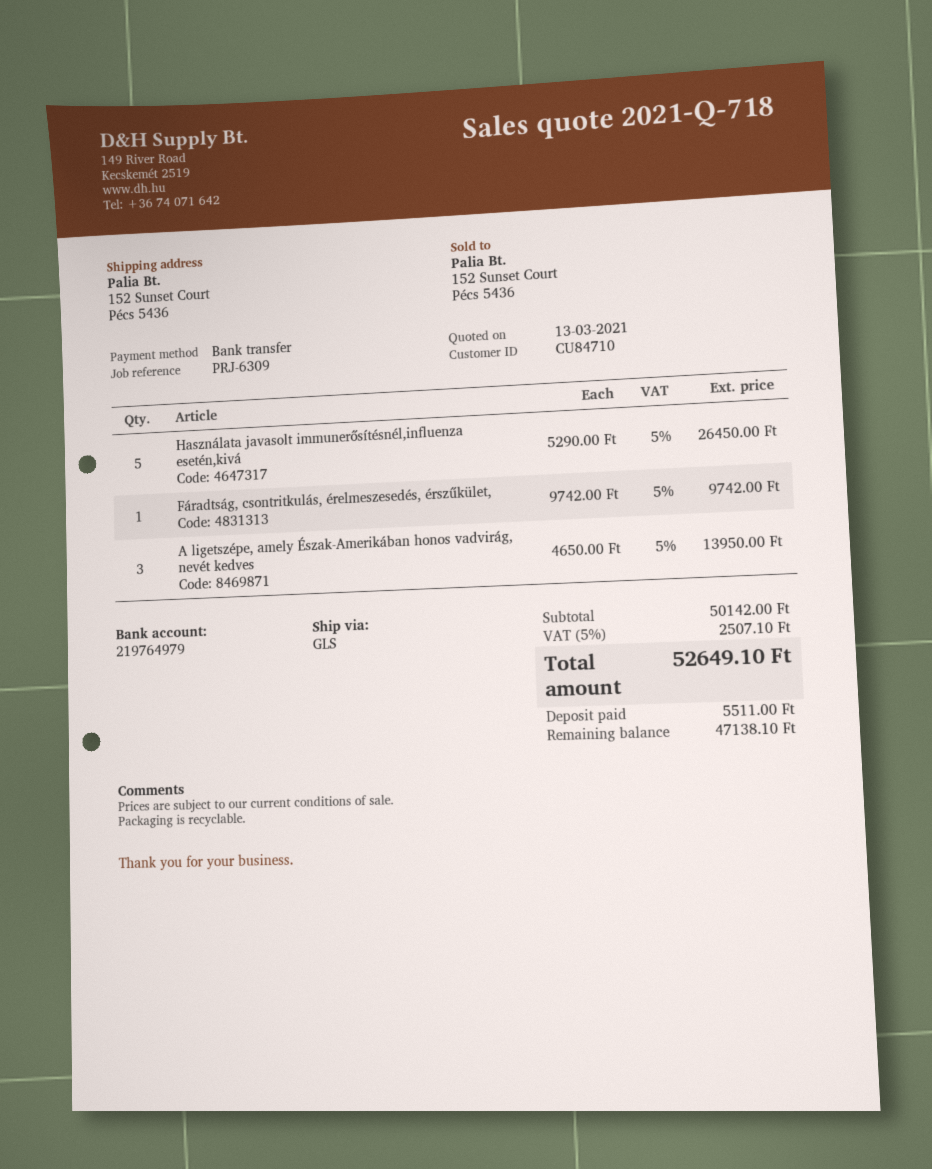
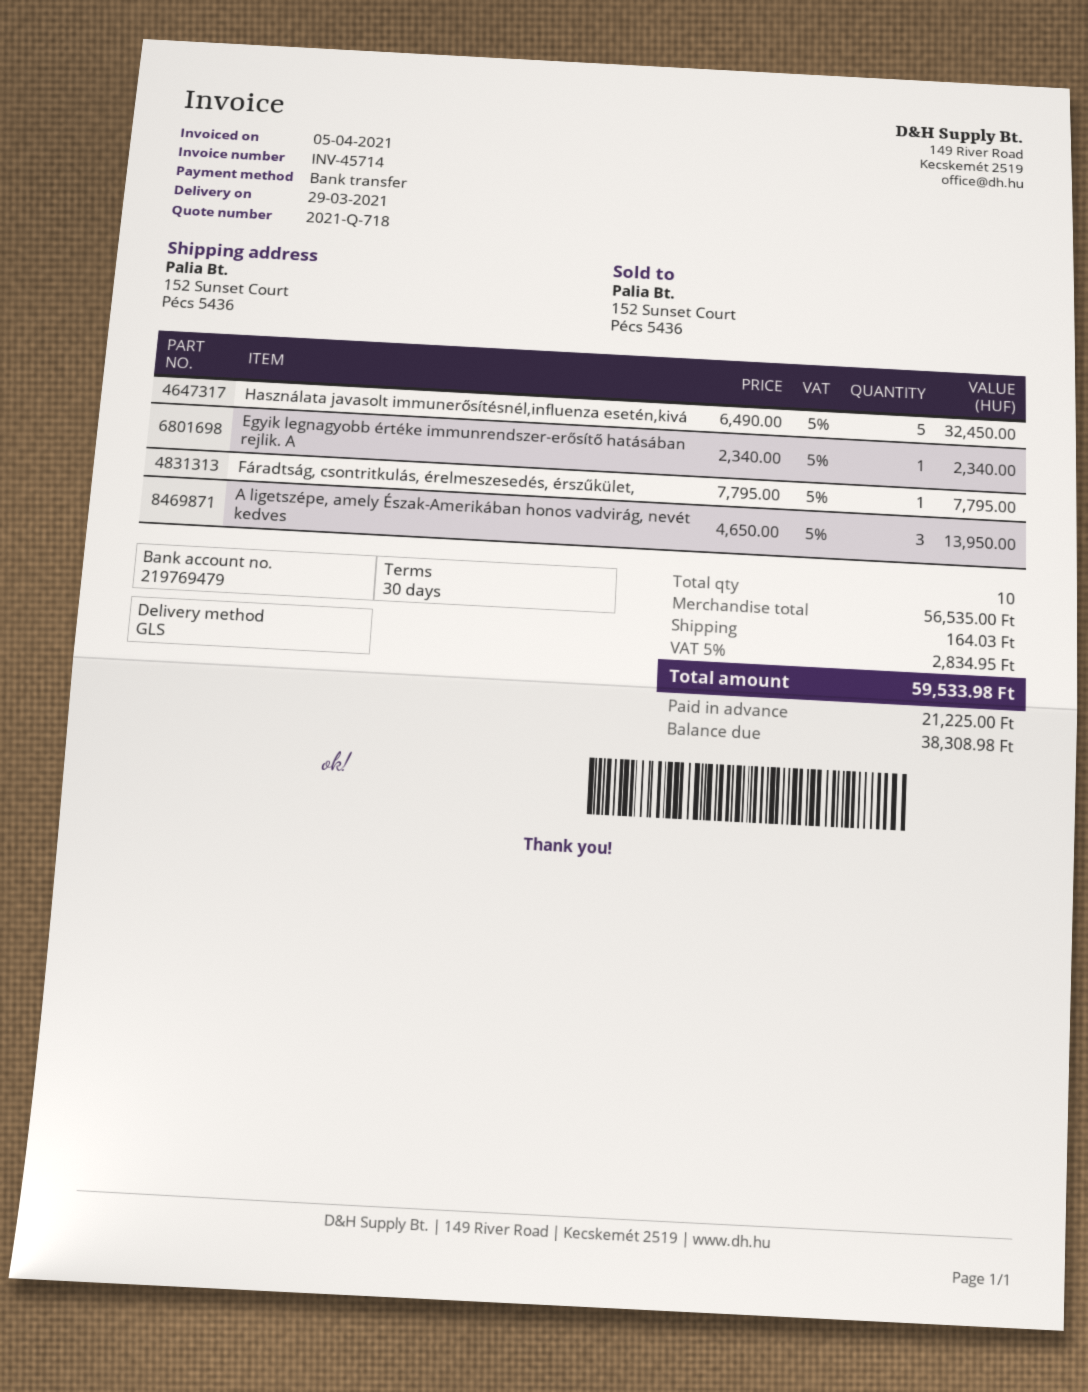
bank account: 219764979 -> 219769479
Használata javasolt immunerősítésnél,influenza esetén,kivá: 5 x 5290.00 = 26450.00 -> 5 x 6490.00 = 32450.00
Fáradtság, csontritkulás, érelmeszesedés, érszűkület,: 1 x 9742.00 = 9742.00 -> 1 x 7795.00 = 7795.00
Egyik legnagyobb értéke immunrendszer-erősítő hatásában rejlik. A: none -> 1 x 2340.00 = 2340.00
subtotal: 50142.00 -> 56535.00
shipping: none -> 164.03
tax: 5% = 2507.10 -> 5% = 2834.95
total: 52649.10 -> 59533.98
deposit: 5511.00 -> 21225.00
balance: 47138.10 -> 38308.98

